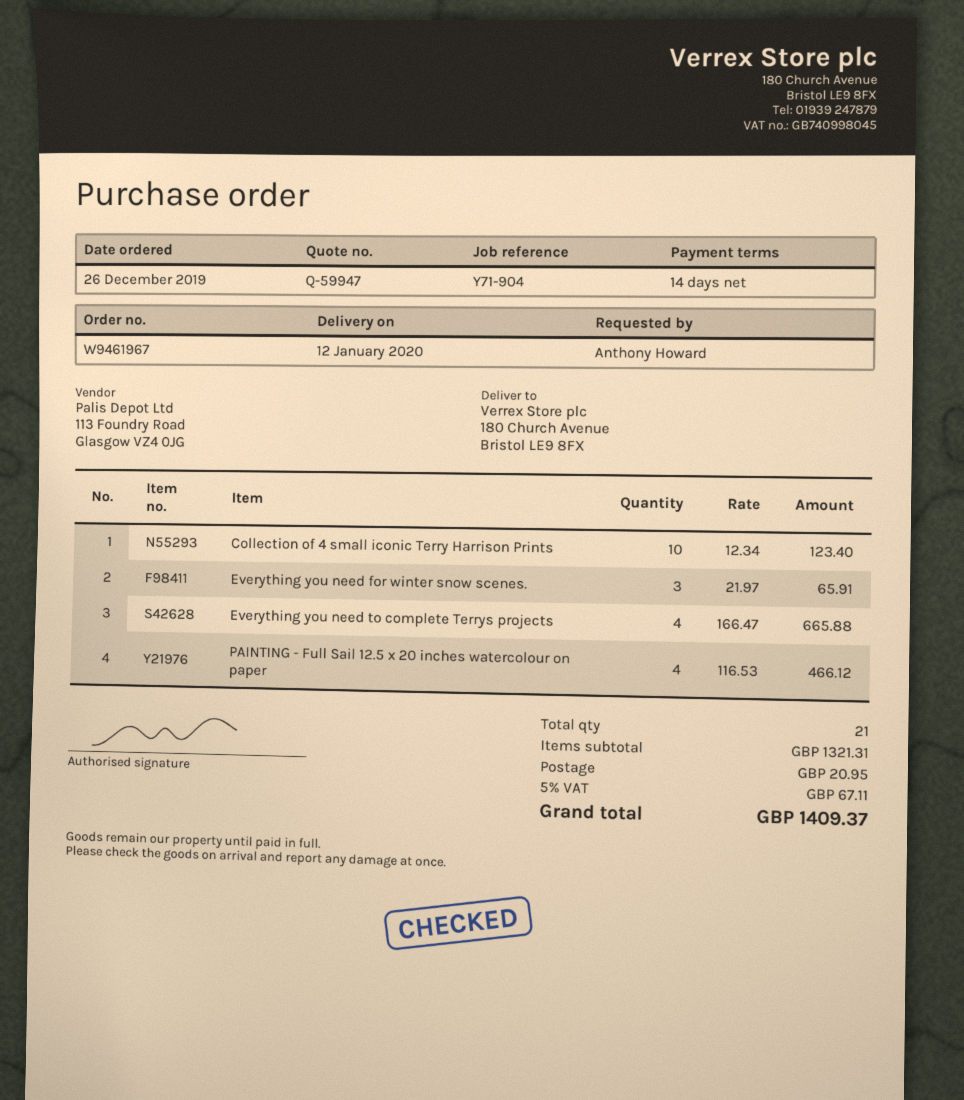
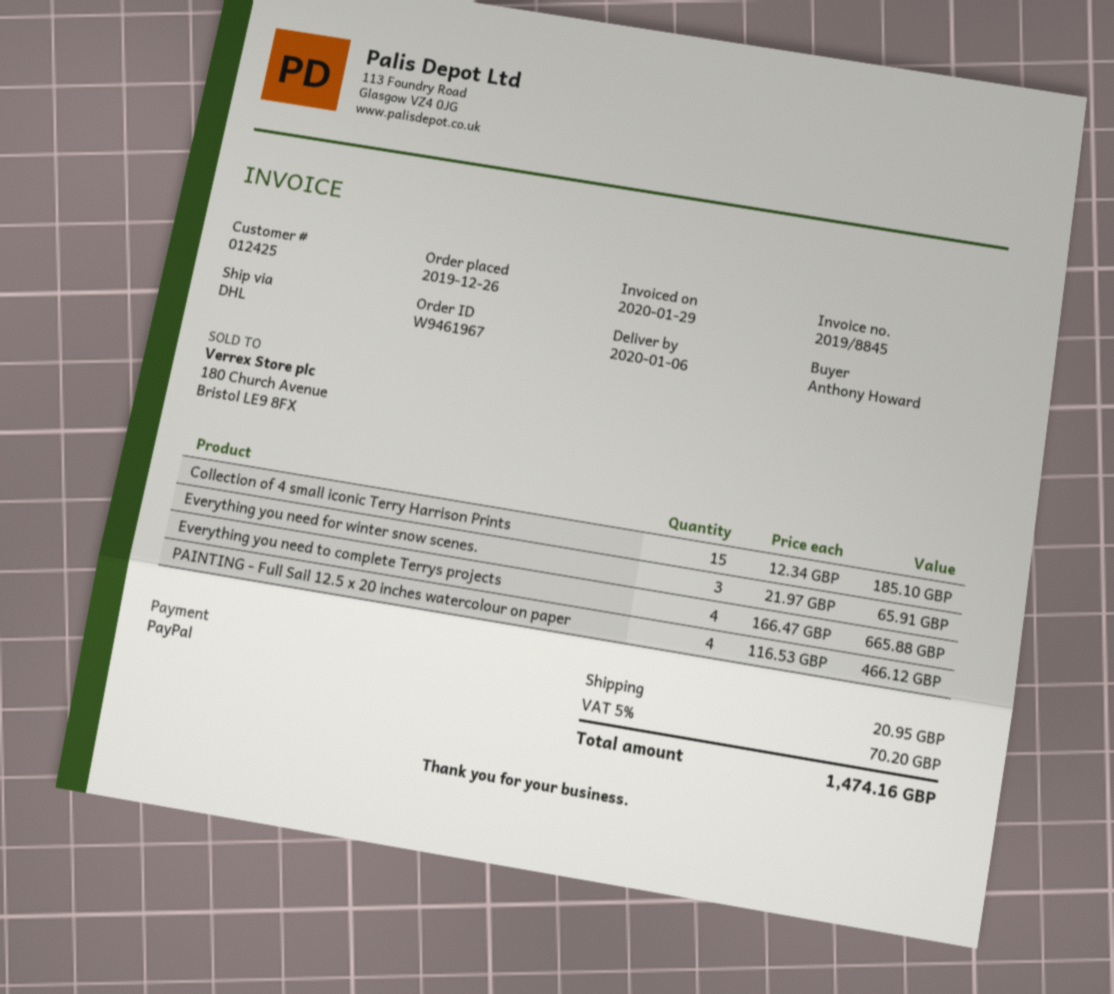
delivery date: 2020-01-12 -> 2020-01-06
Collection of 4 small iconic Terry Harrison Prints: 10 x 12.34 = 123.40 -> 15 x 12.34 = 185.10
tax: 5% = 67.11 -> 5% = 70.20
total: 1409.37 -> 1474.16

